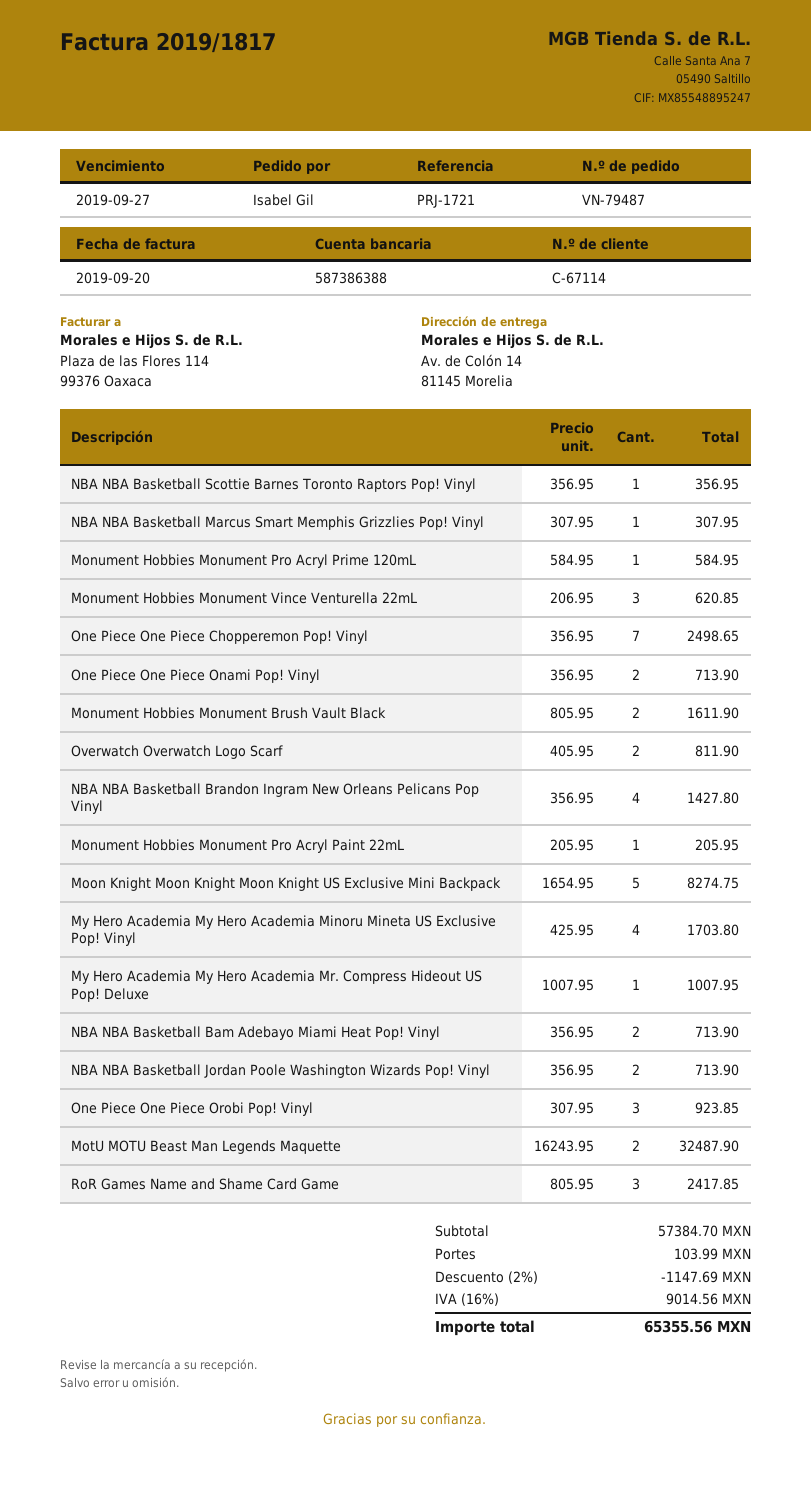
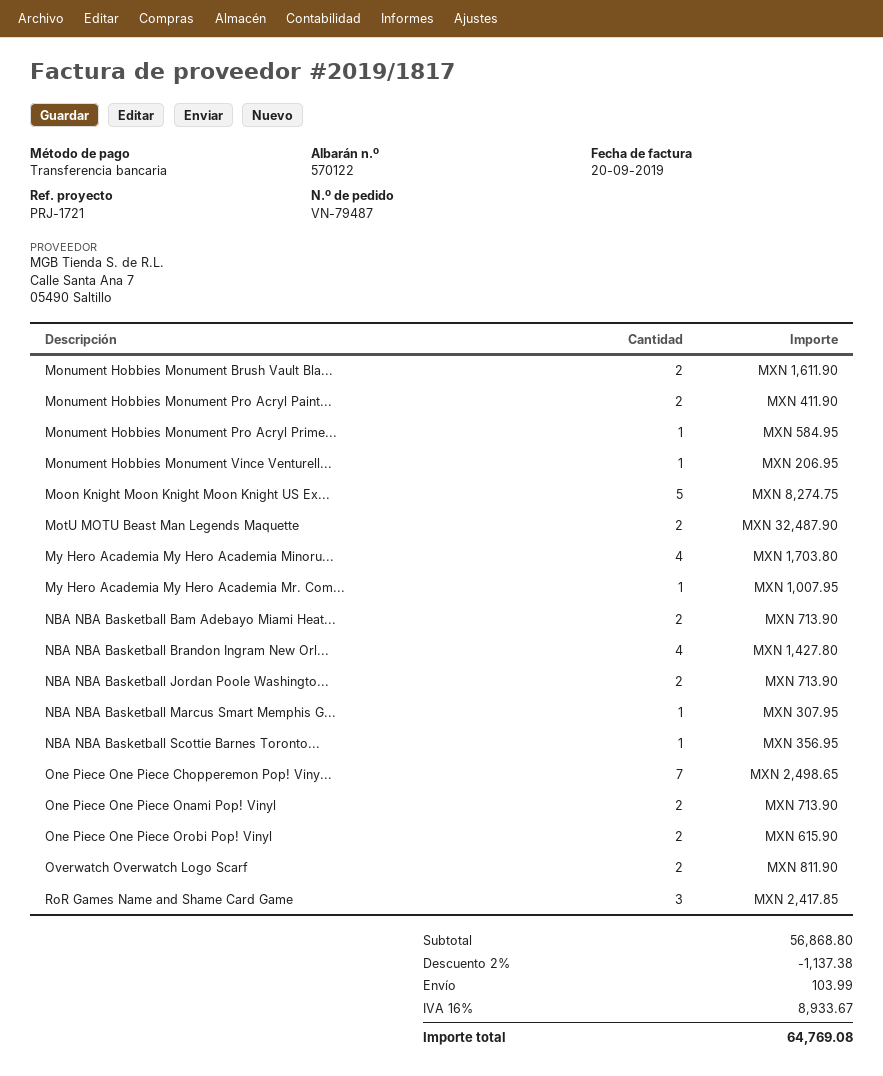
Monument Hobbies Monument Vince Venturella 22mL: 3 for 620.85 -> 1 for 206.95
Monument Hobbies Monument Pro Acryl Paint 22mL: 1 for 205.95 -> 2 for 411.90
One Piece One Piece Orobi Pop! Vinyl: 3 for 923.85 -> 2 for 615.90
subtotal: 57384.70 -> 56868.80
discount: 2% = 1147.69 -> 2% = 1137.38
tax: 16% = 9014.56 -> 16% = 8933.67
total: 65355.56 -> 64769.08

